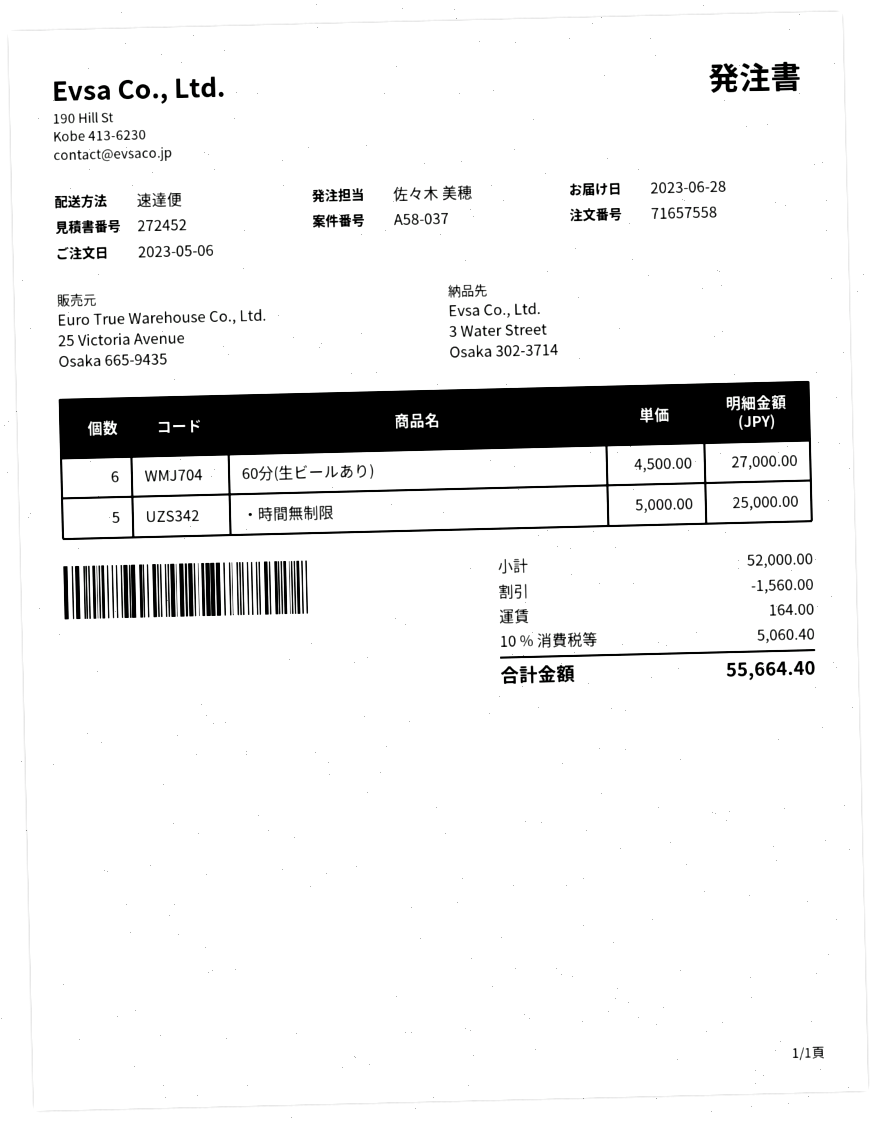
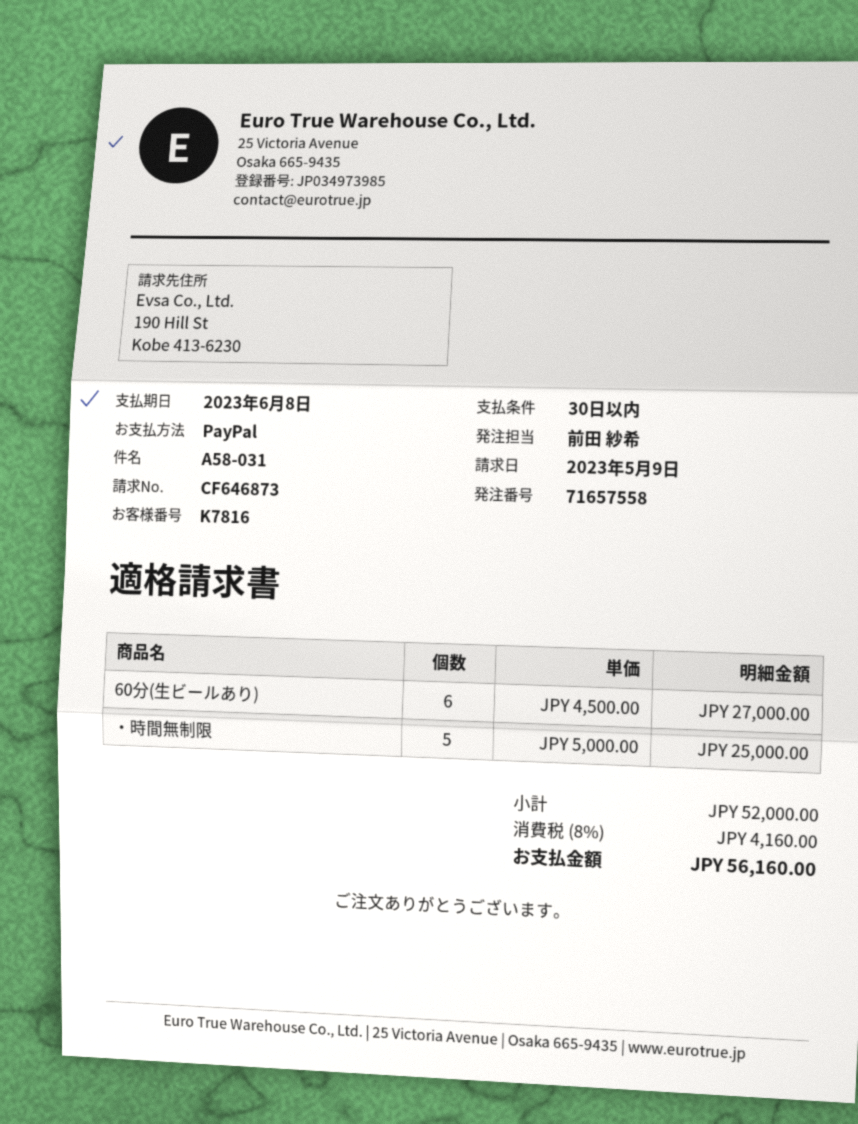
reference: A58-037 -> A58-031
ordered by: 佐々木 美穂 -> 前田 紗希
discount: 1560.00 -> none
shipping: 164.00 -> none
tax: 10% = 5060.40 -> 8% = 4160.00
total: 55664.40 -> 56160.00

